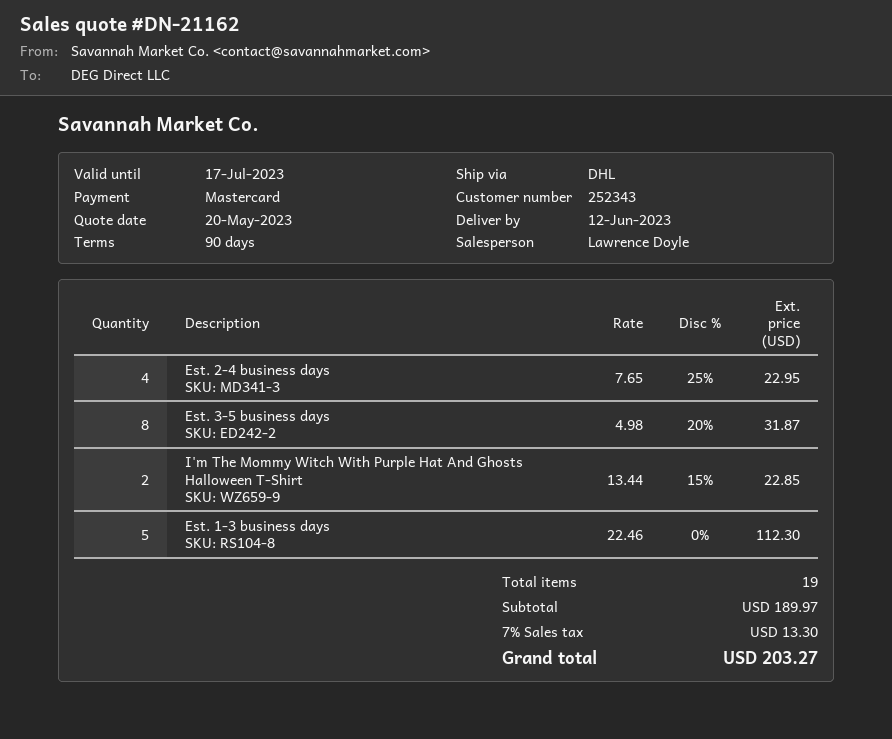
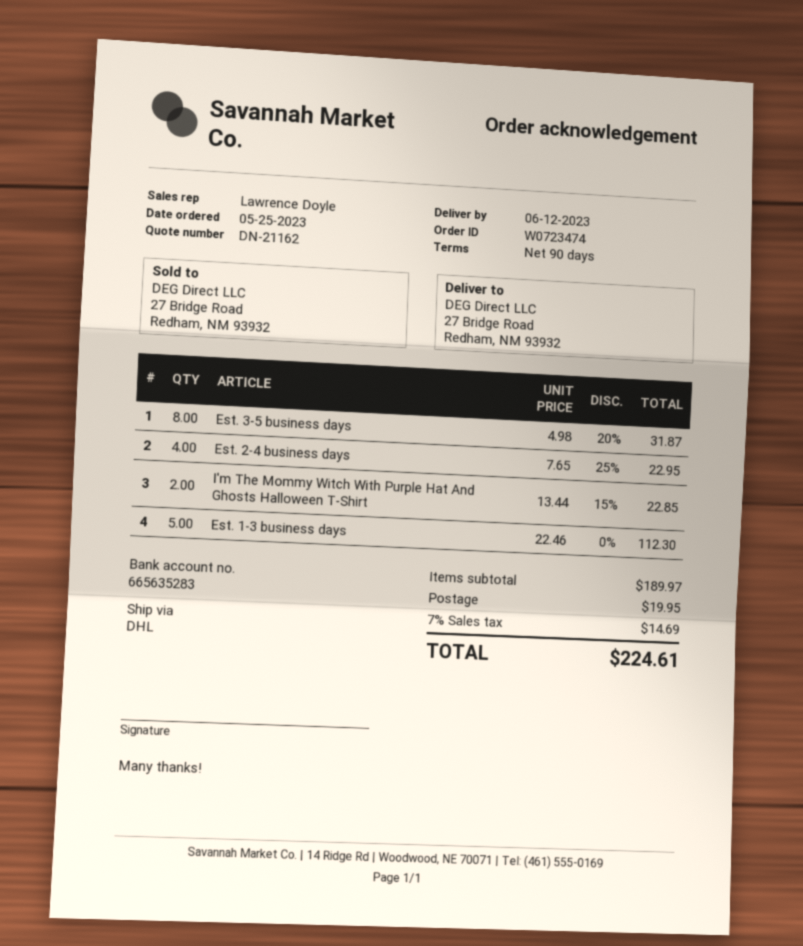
shipping: none -> 19.95
tax: 7% = 13.30 -> 7% = 14.69
total: 203.27 -> 224.61

